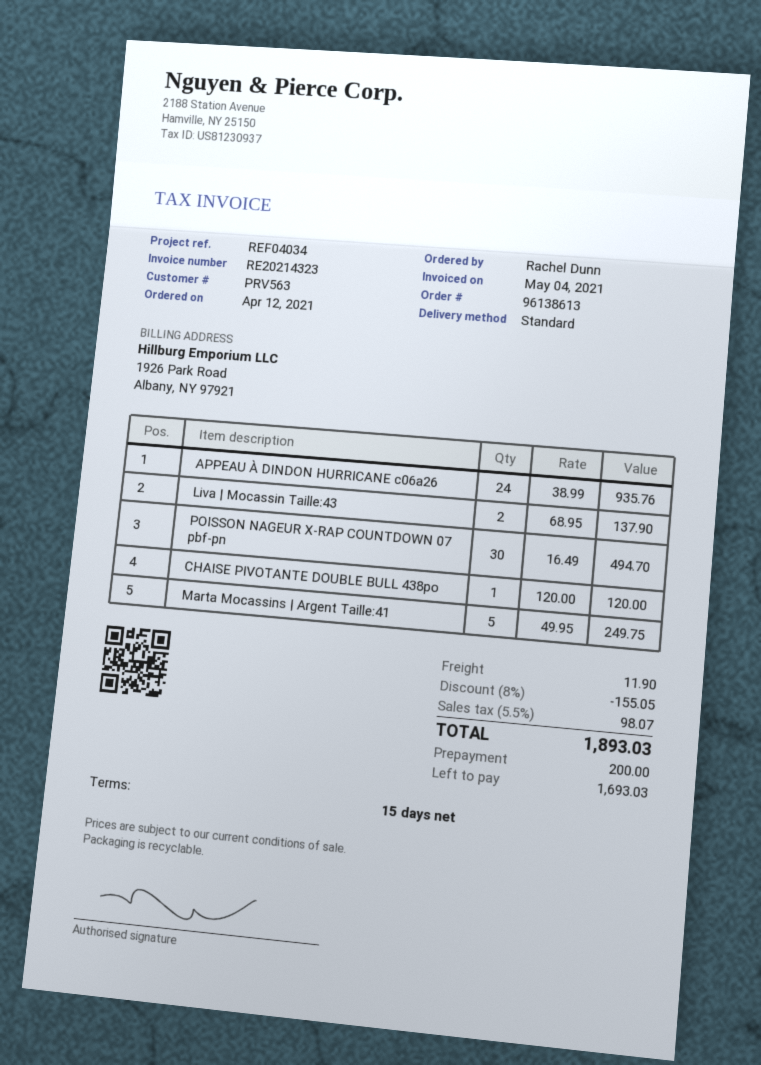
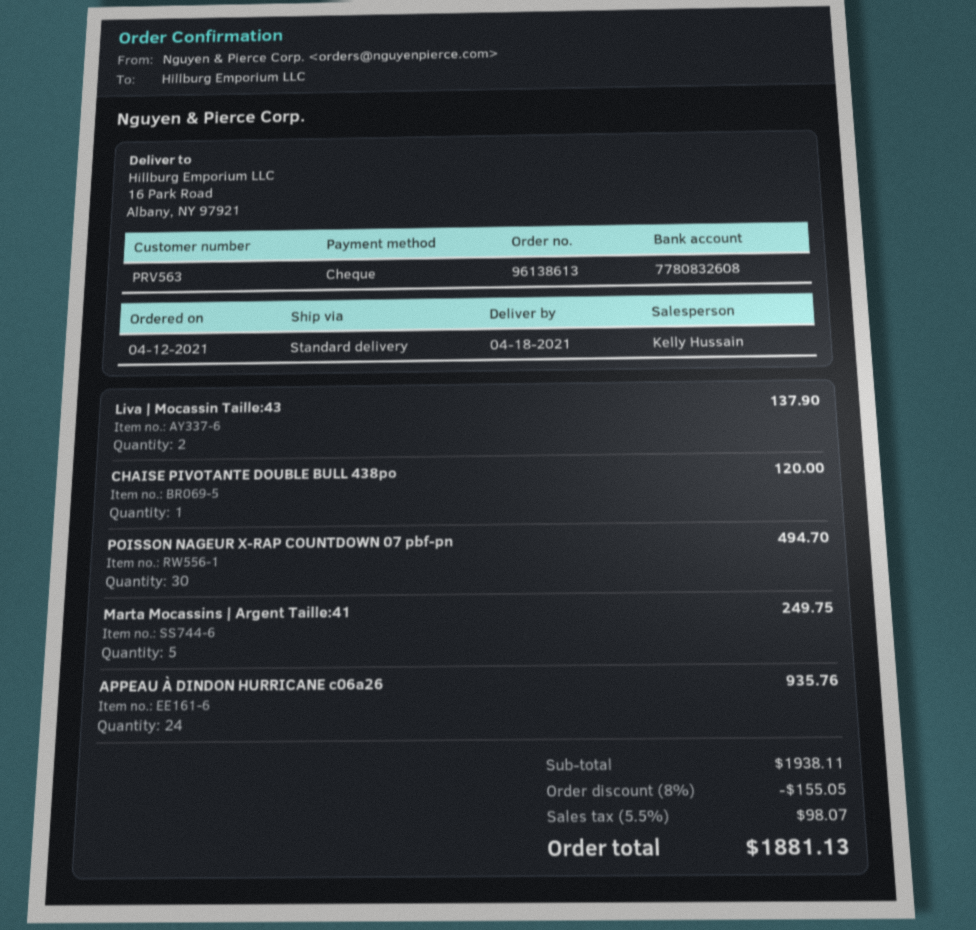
shipping: 11.90 -> none
total: 1893.03 -> 1881.13

